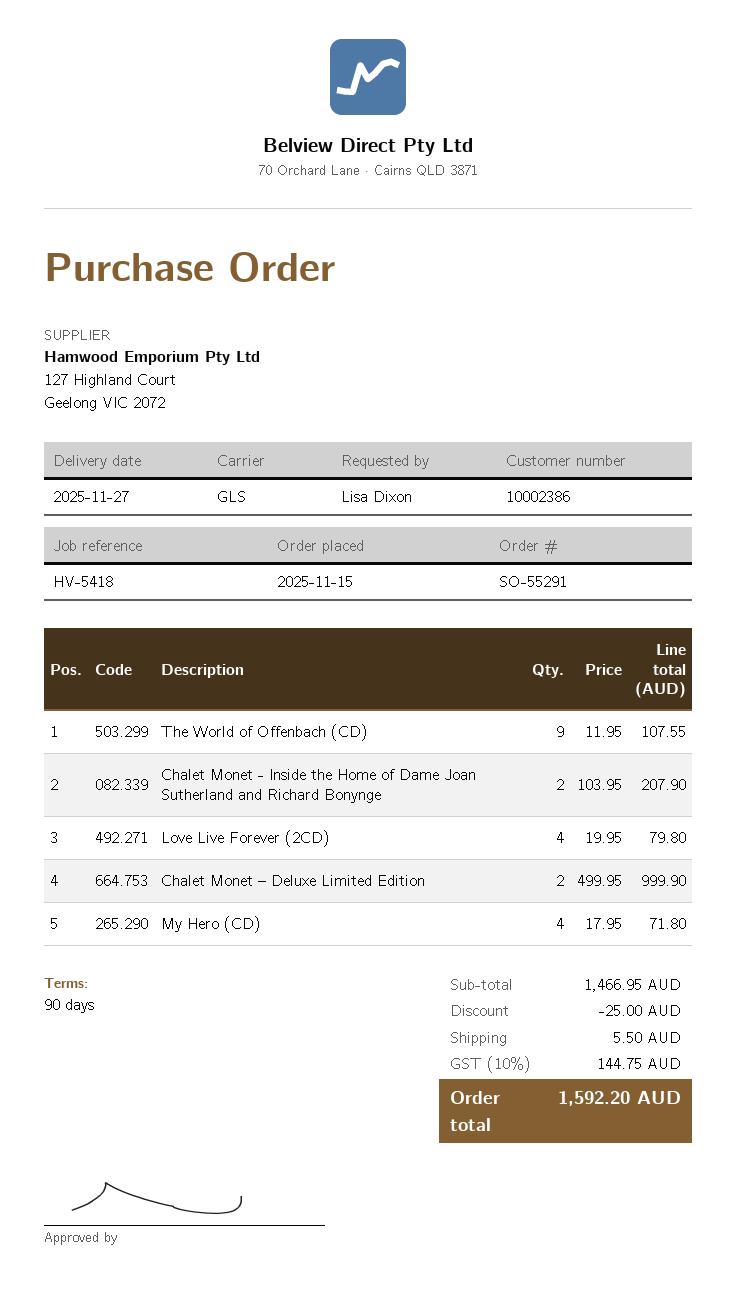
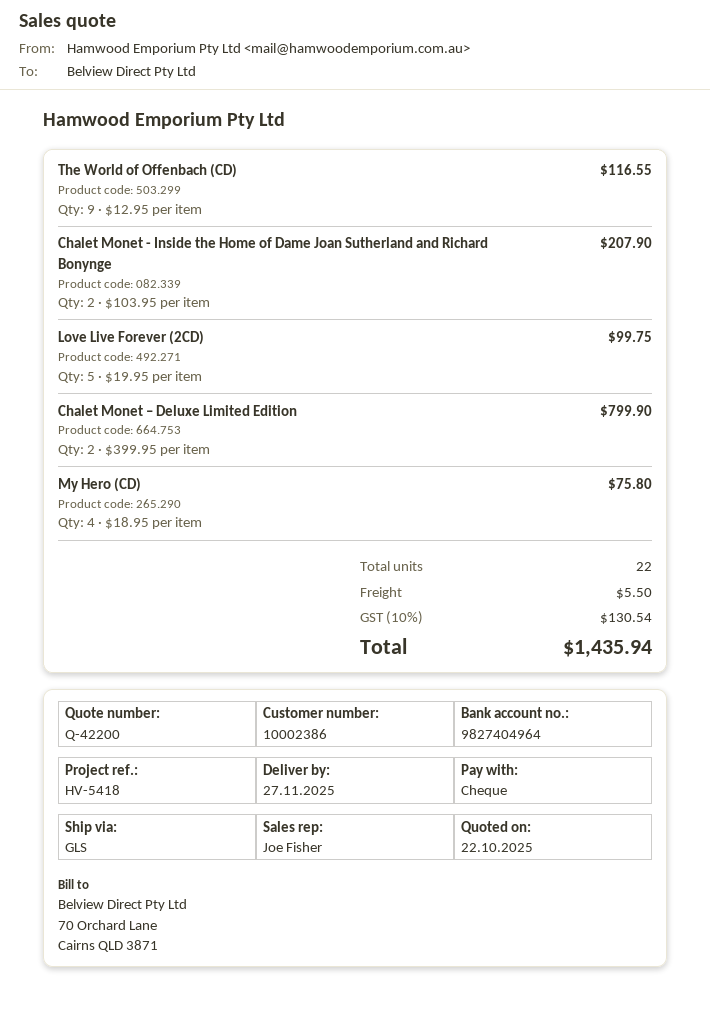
The World of Offenbach (CD): 9 x 11.95 = 107.55 -> 9 x 12.95 = 116.55
Love Live Forever (2CD): 4 x 19.95 = 79.80 -> 5 x 19.95 = 99.75
Chalet Monet – Deluxe Limited Edition: 2 x 499.95 = 999.90 -> 2 x 399.95 = 799.90
My Hero (CD): 4 x 17.95 = 71.80 -> 4 x 18.95 = 75.80
discount: 25.00 -> none
tax: 10% = 144.75 -> 10% = 130.54
total: 1592.20 -> 1435.94

